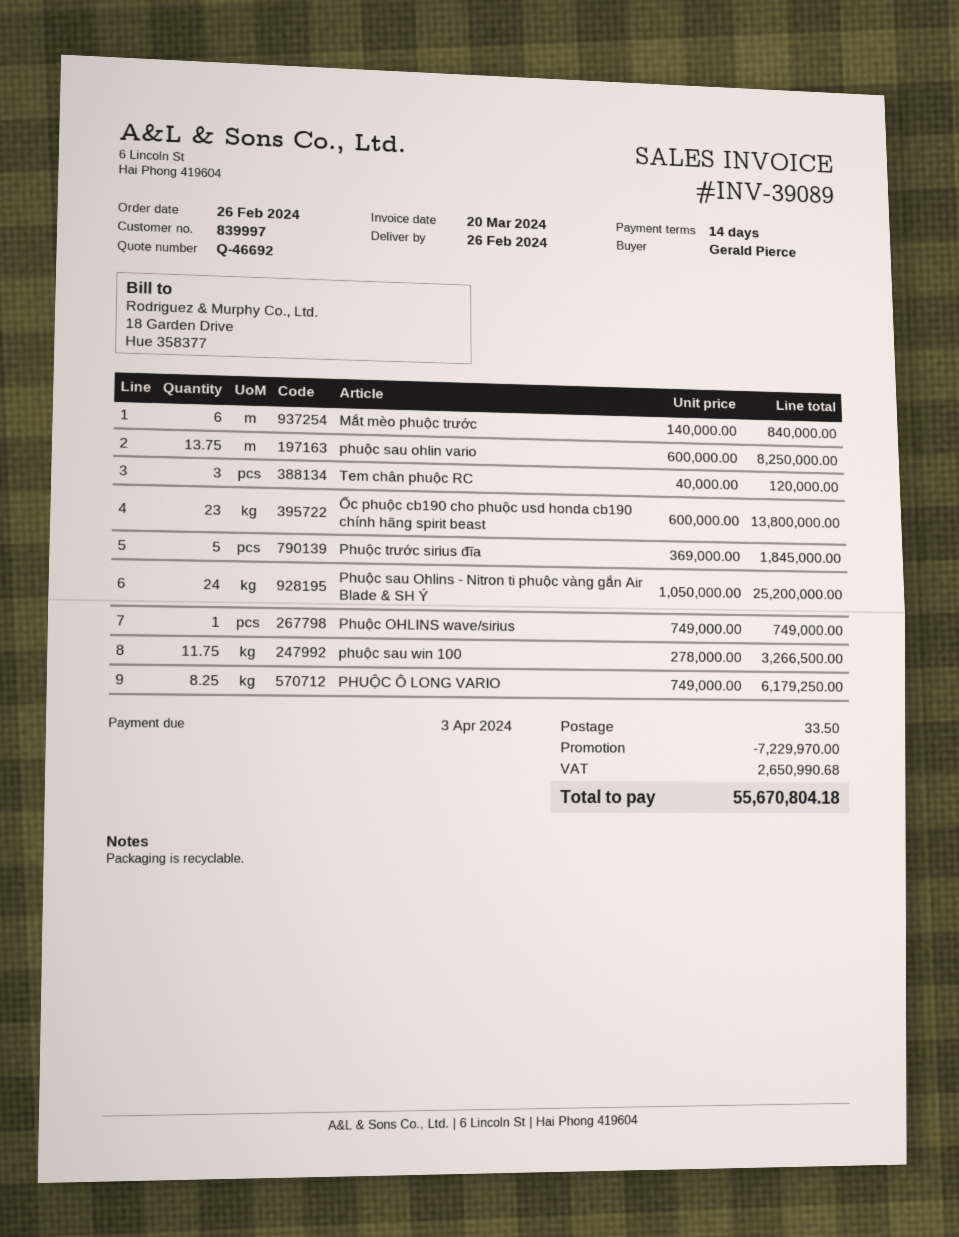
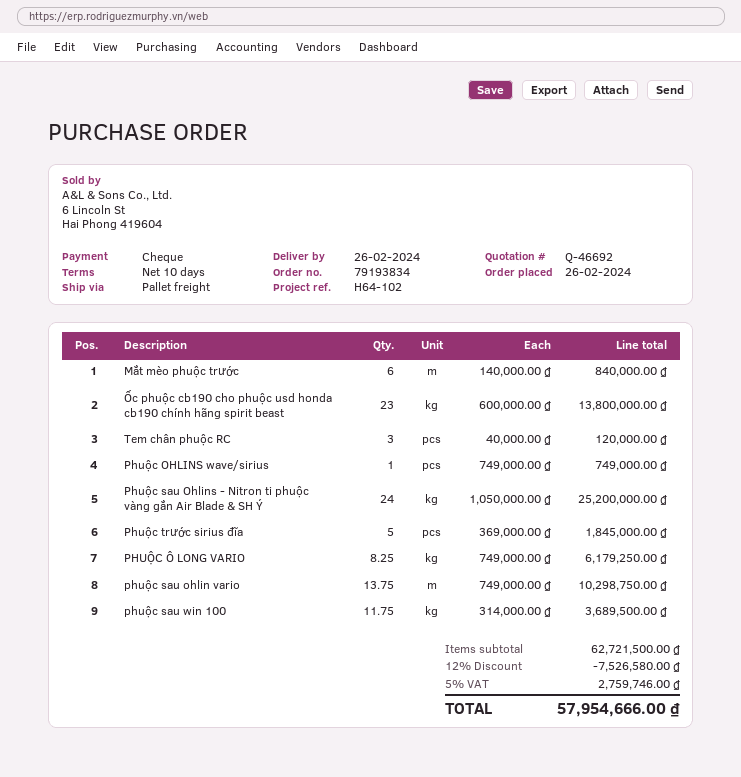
payment terms: 14 days -> 10 days
phuộc sau ohlin vario: 13.75 x 600000.00 = 8250000.00 -> 13.75 x 749000.00 = 10298750.00
phuộc sau win 100: 11.75 x 278000.00 = 3266500.00 -> 11.75 x 314000.00 = 3689500.00
discount: 7229970.00 -> 7526580.00
shipping: 33.50 -> none
tax: 2650990.68 -> 2759746.00
total: 55670804.18 -> 57954666.00

